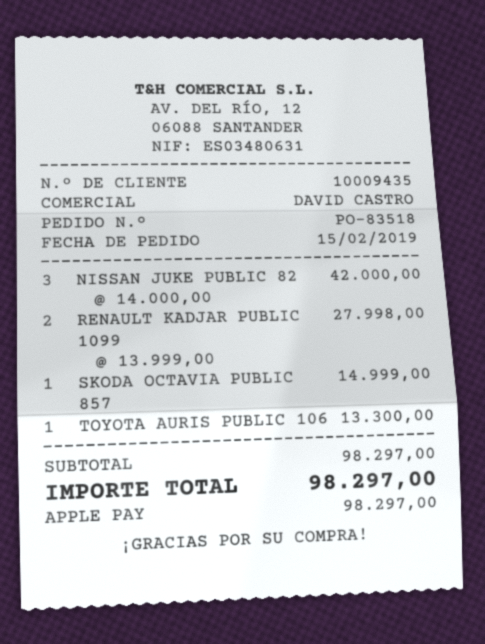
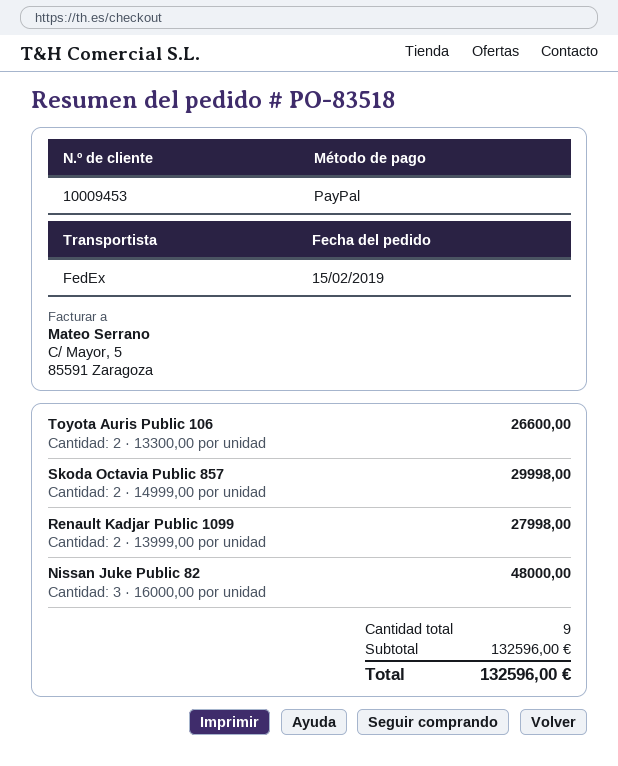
customer number: 10009435 -> 10009453
payment method: Apple Pay -> PayPal
NISSAN JUKE PUBLIC 82: 3 x 14000.00 = 42000.00 -> 3 x 16000.00 = 48000.00
SKODA OCTAVIA PUBLIC 857: 1 x 14999.00 = 14999.00 -> 2 x 14999.00 = 29998.00
TOYOTA AURIS PUBLIC 106: 1 x 13300.00 = 13300.00 -> 2 x 13300.00 = 26600.00
subtotal: 98297.00 -> 132596.00
total: 98297.00 -> 132596.00

